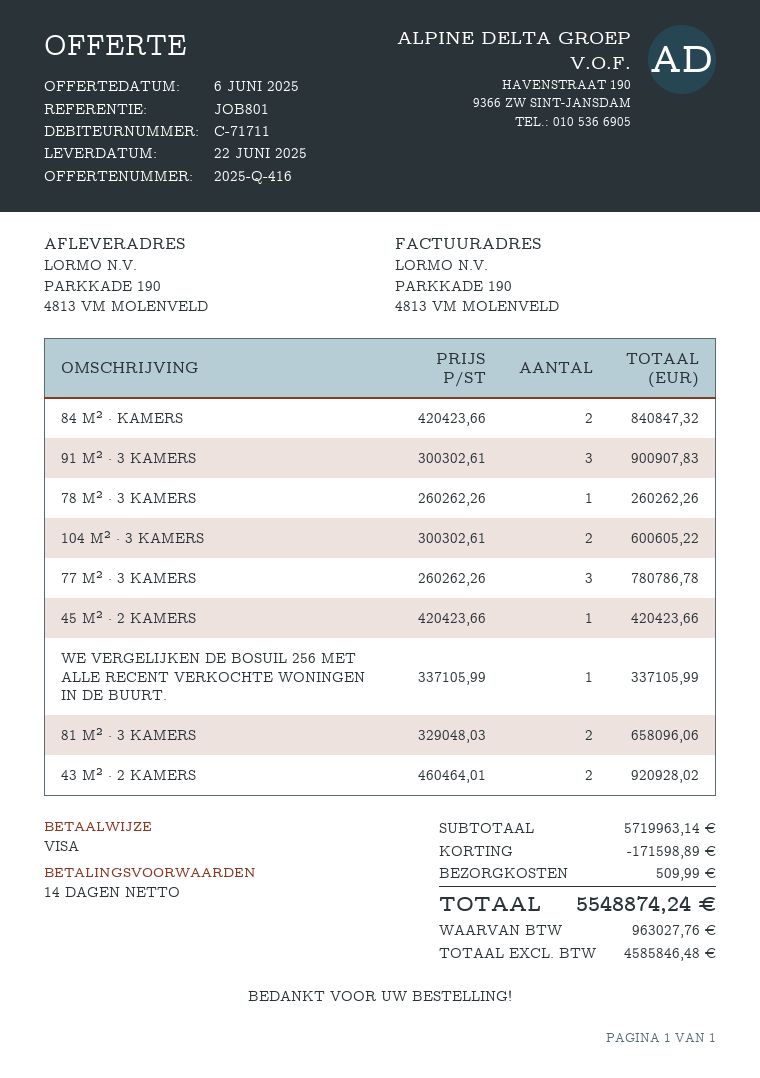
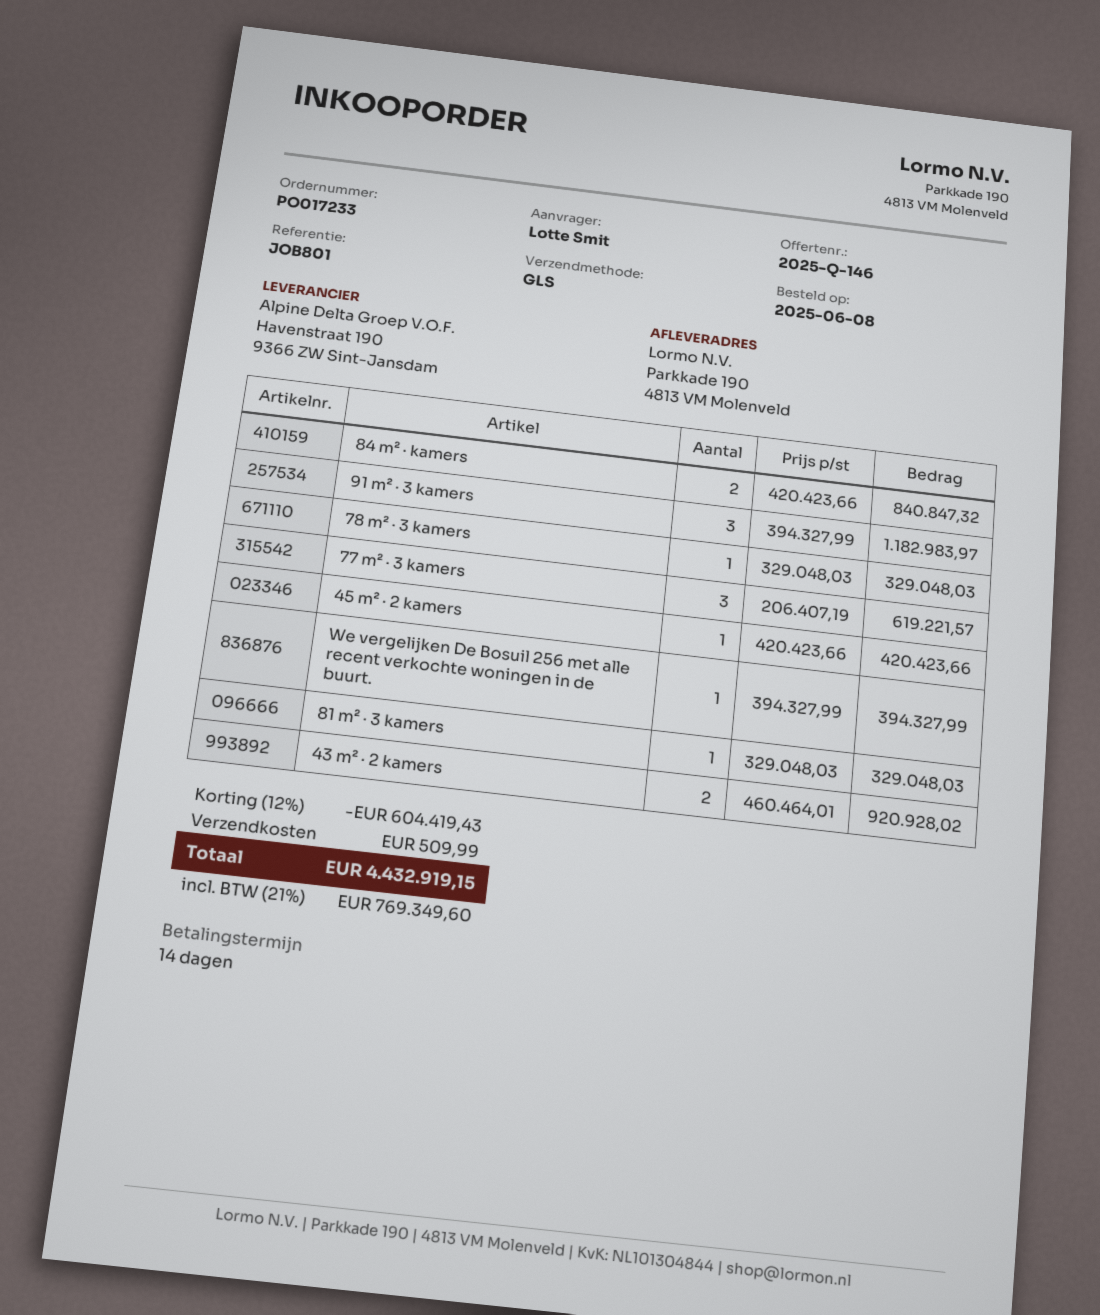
quote number: 2025-Q-416 -> 2025-Q-146
91 M² · 3 KAMERS: 3 x 300302.61 = 900907.83 -> 3 x 394327.99 = 1182983.97
78 M² · 3 KAMERS: 1 x 260262.26 = 260262.26 -> 1 x 329048.03 = 329048.03
104 M² · 3 KAMERS: 2 x 300302.61 = 600605.22 -> none
77 M² · 3 KAMERS: 3 x 260262.26 = 780786.78 -> 3 x 206407.19 = 619221.57
WE VERGELIJKEN DE BOSUIL 256 MET ALLE RECENT VERKOCHTE WONINGEN IN DE BUURT.: 1 x 337105.99 = 337105.99 -> 1 x 394327.99 = 394327.99
81 M² · 3 KAMERS: 2 x 329048.03 = 658096.06 -> 1 x 329048.03 = 329048.03
discount: 171598.89 -> 604419.43
tax: 963027.76 -> 769349.60
total: 5548874.24 -> 4432919.15

